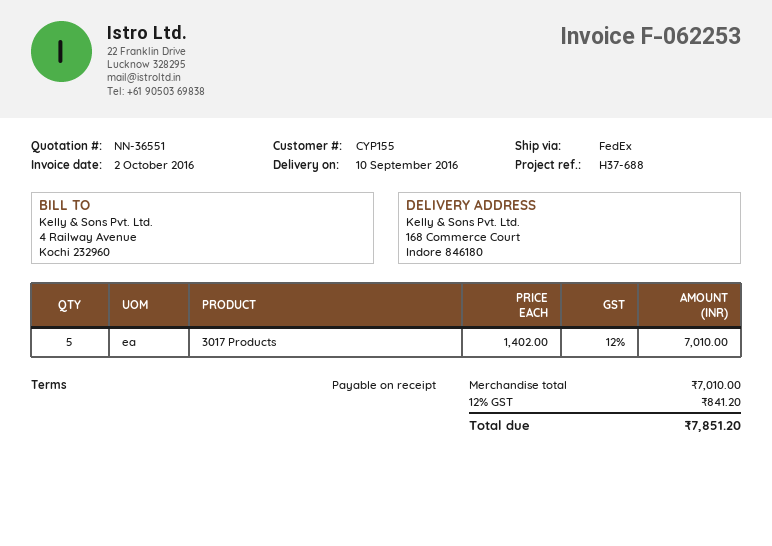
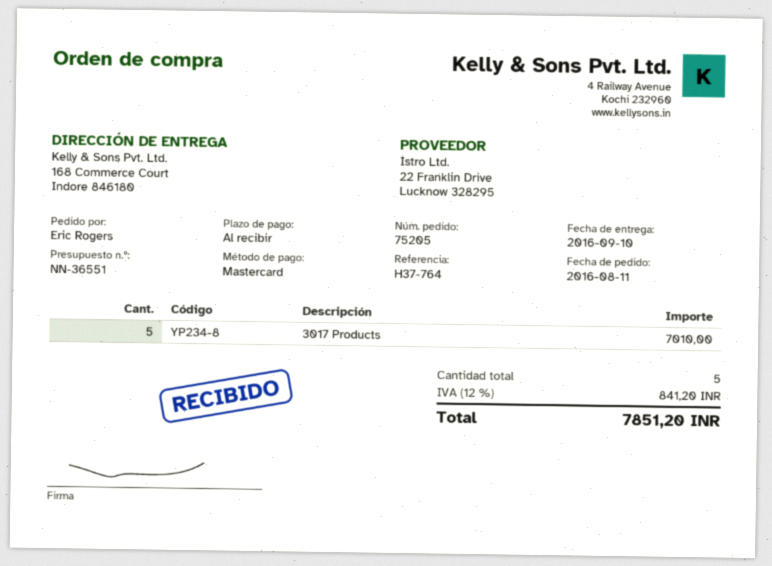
reference: H37-688 -> H37-764

